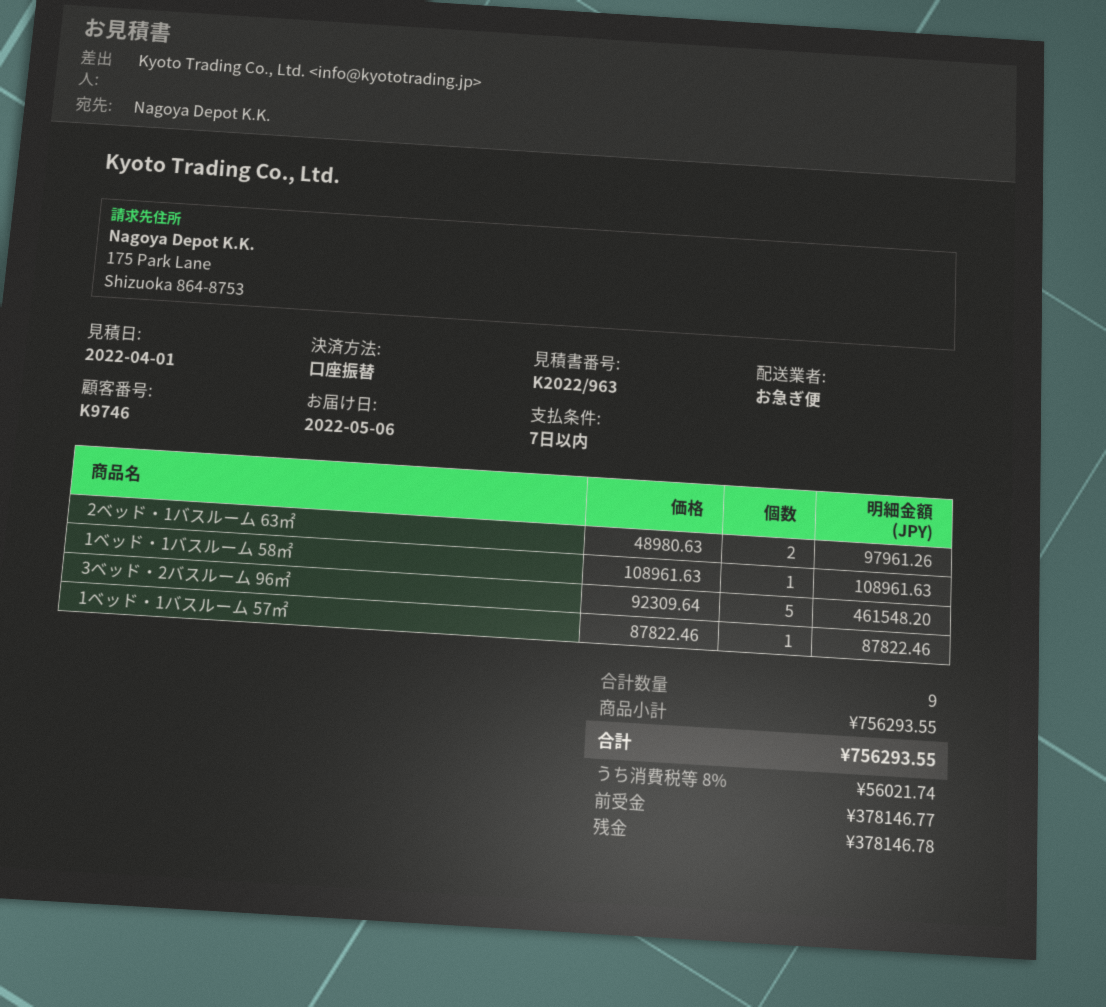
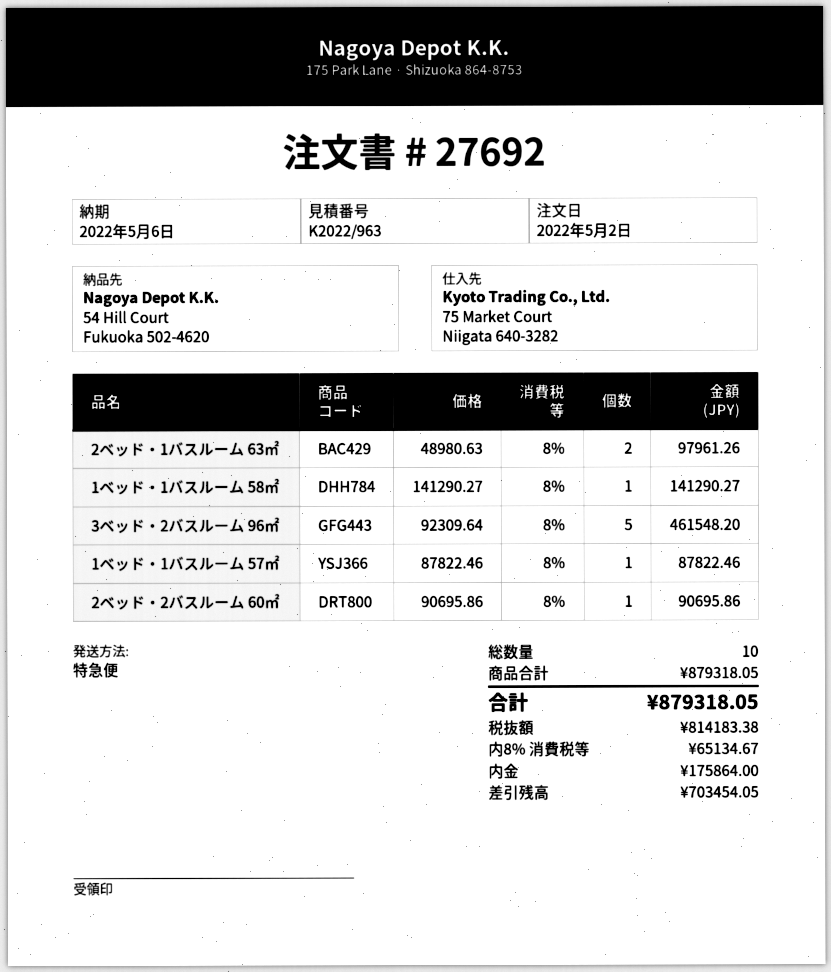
1ベッド・1バスルーム 58㎡: 1 x 108961.63 = 108961.63 -> 1 x 141290.27 = 141290.27
2ベッド・2バスルーム 60㎡: none -> 1 x 90695.86 = 90695.86
total quantity: 9 -> 10
subtotal: 756293.55 -> 879318.05
tax: 8% = 56021.74 -> 8% = 65134.67
total: 756293.55 -> 879318.05
deposit: 378146.77 -> 175864.00
balance: 378146.78 -> 703454.05

